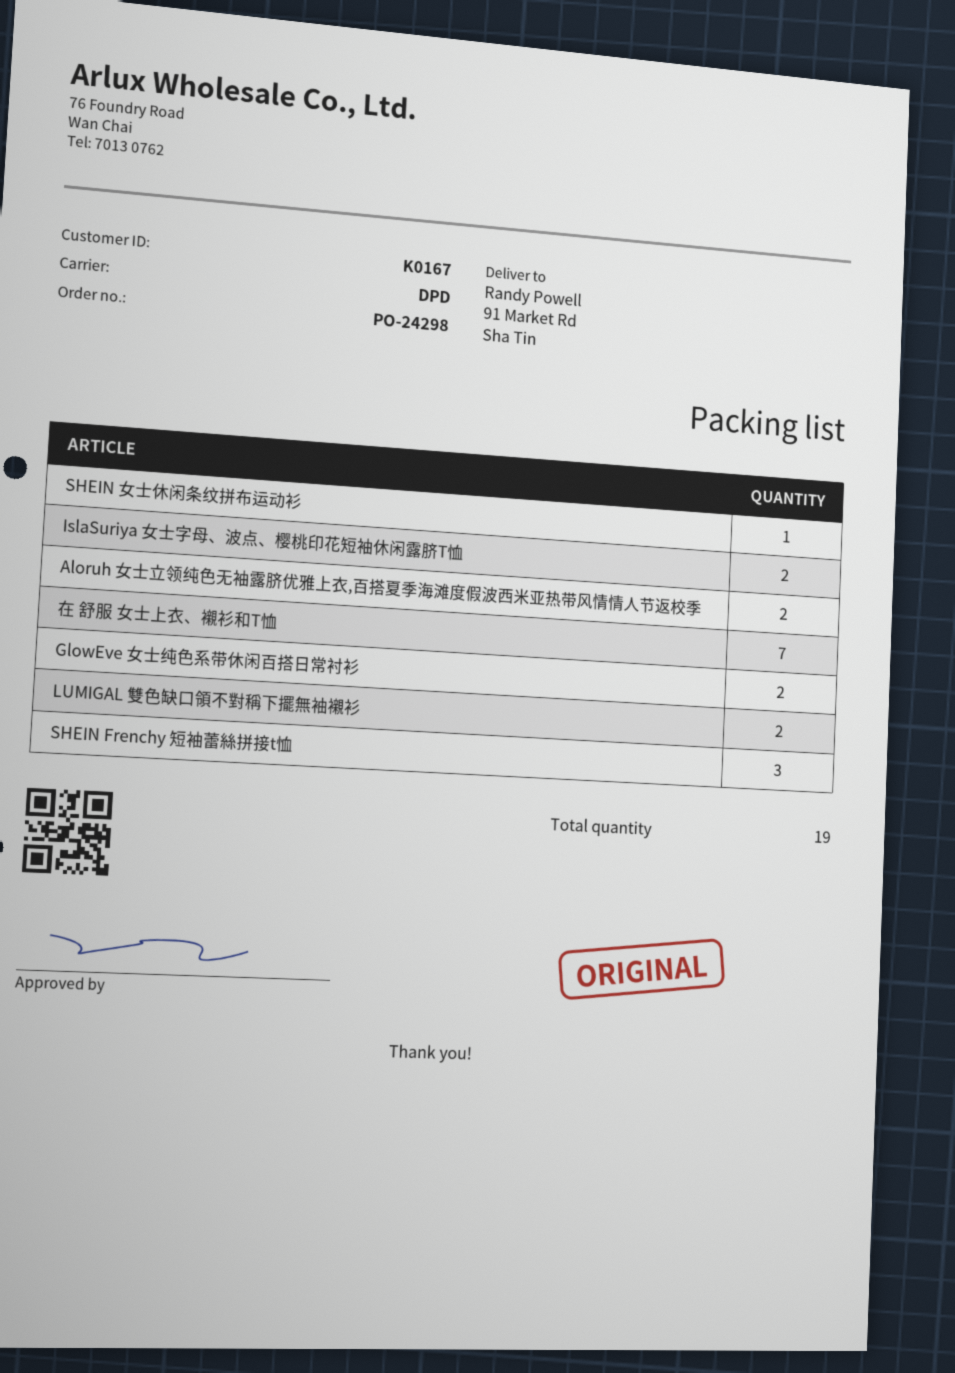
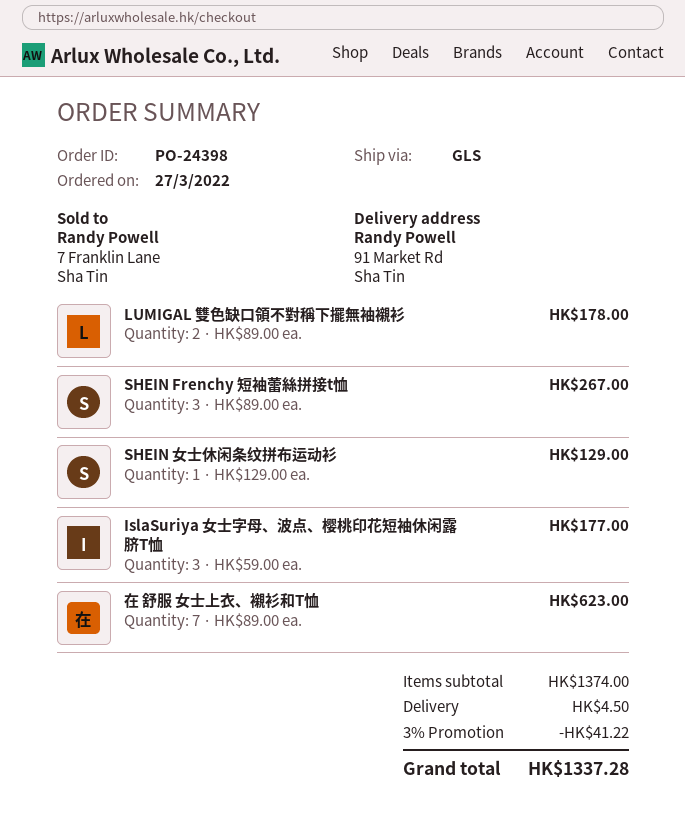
order number: PO-24298 -> PO-24398
shipping method: DPD -> GLS
IslaSuriya 女士字母、波点、樱桃印花短袖休闲露脐T恤: 2 -> 3
Aloruh 女士立领纯色无袖露脐优雅上衣,百搭夏季海滩度假波西米亚热带风情情人节返校季: 2 -> none
GlowEve 女士纯色系带休闲百搭日常衬衫: 2 -> none

